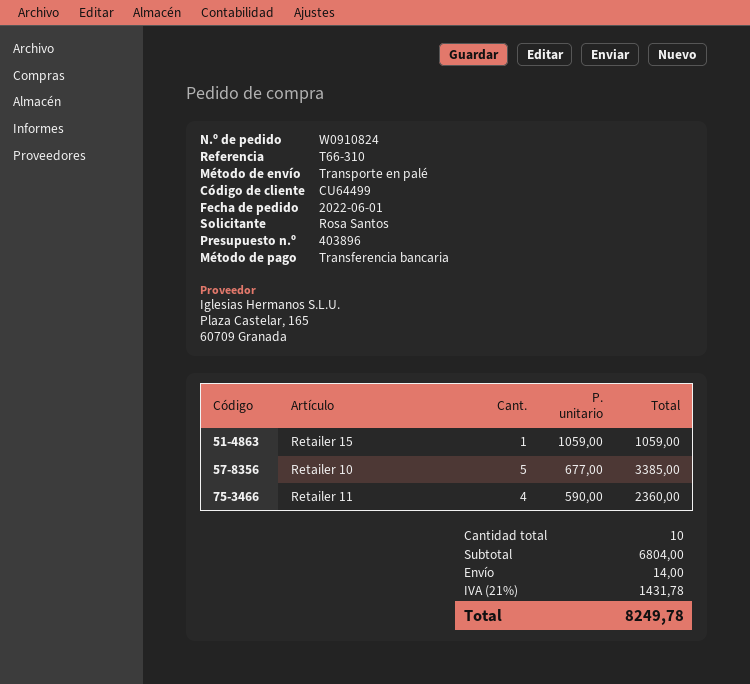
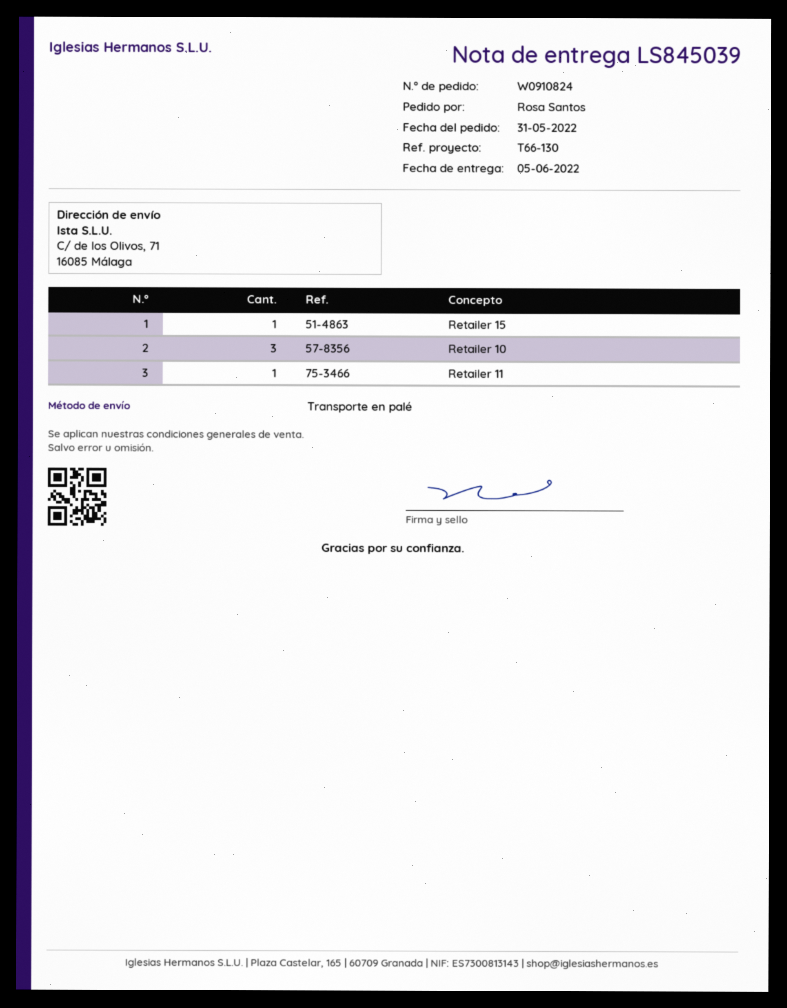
order date: 2022-06-01 -> 2022-05-31
reference: T66-310 -> T66-130
Retailer 10: 5 -> 3
Retailer 11: 4 -> 1

